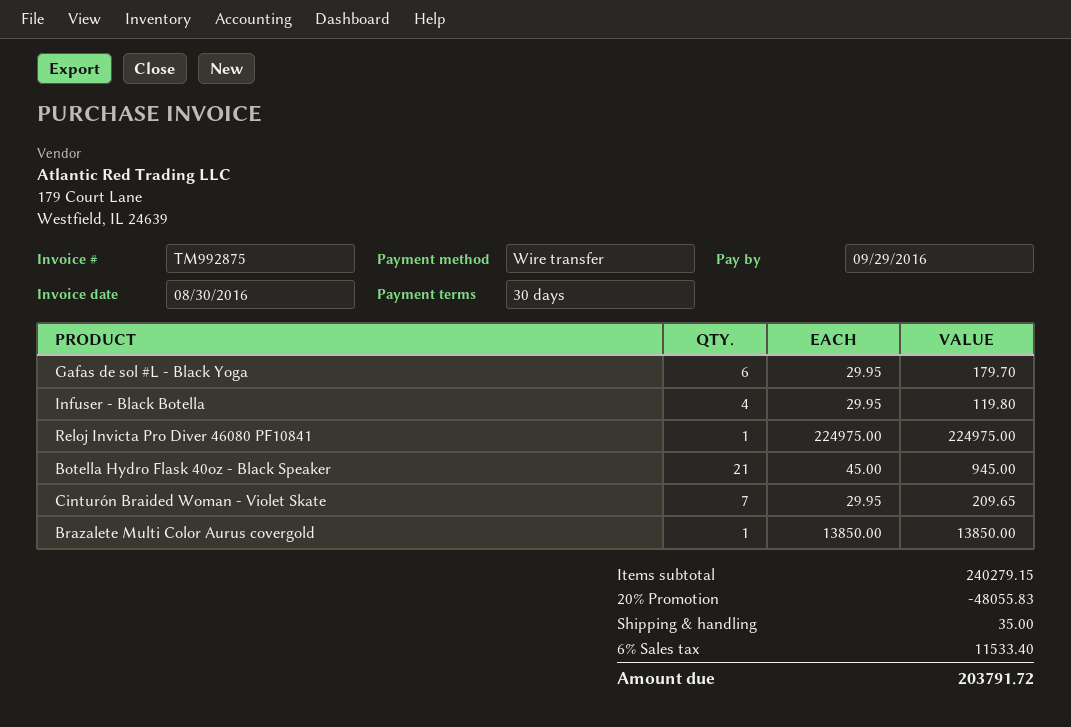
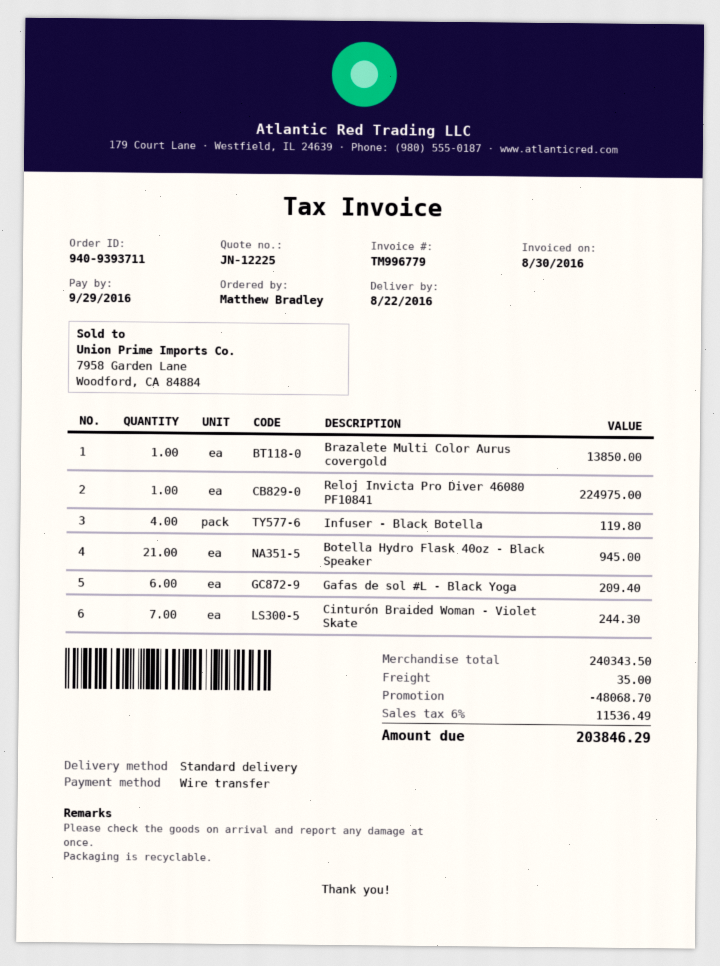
invoice number: TM992875 -> TM996779
Gafas de sol #L - Black Yoga: 6 for 179.70 -> 6 for 209.40
Cinturón Braided Woman - Violet Skate: 7 for 209.65 -> 7 for 244.30
subtotal: 240279.15 -> 240343.50
discount: 48055.83 -> 48068.70
tax: 6% = 11533.40 -> 6% = 11536.49
total: 203791.72 -> 203846.29

